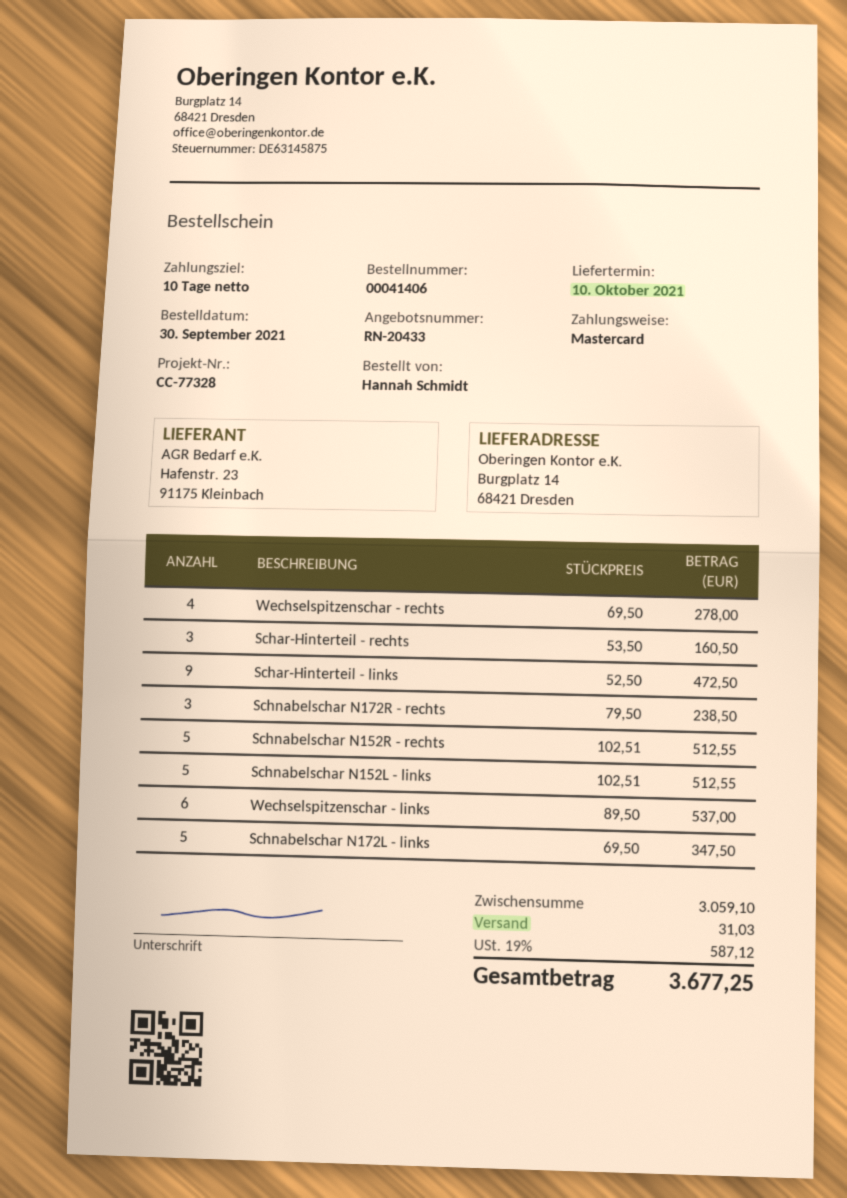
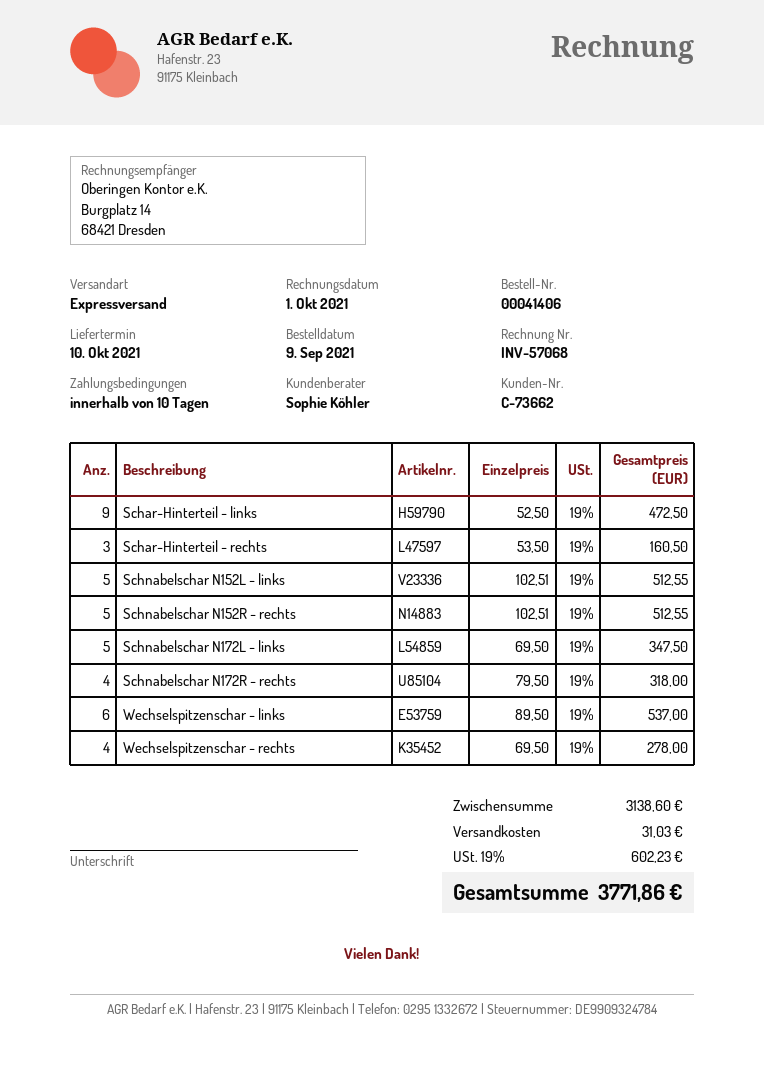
order date: 2021-09-30 -> 2021-09-09
Schnabelschar N172R - rechts: 3 x 79.50 = 238.50 -> 4 x 79.50 = 318.00
subtotal: 3059.10 -> 3138.60
tax: 19% = 587.12 -> 19% = 602.23
total: 3677.25 -> 3771.86

